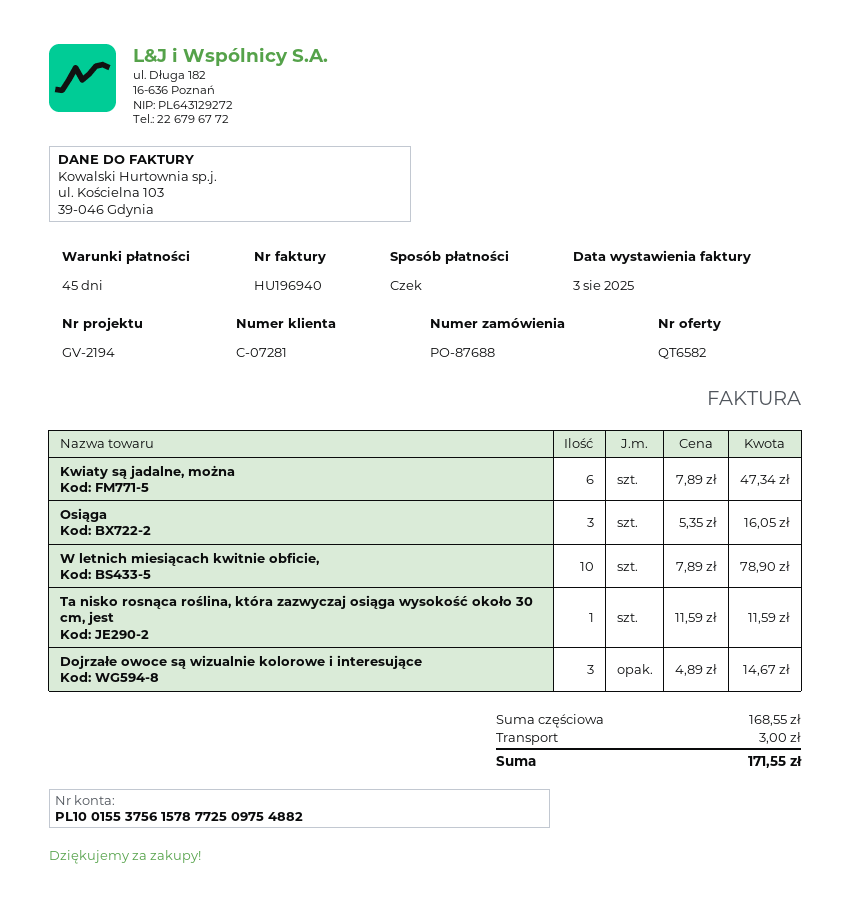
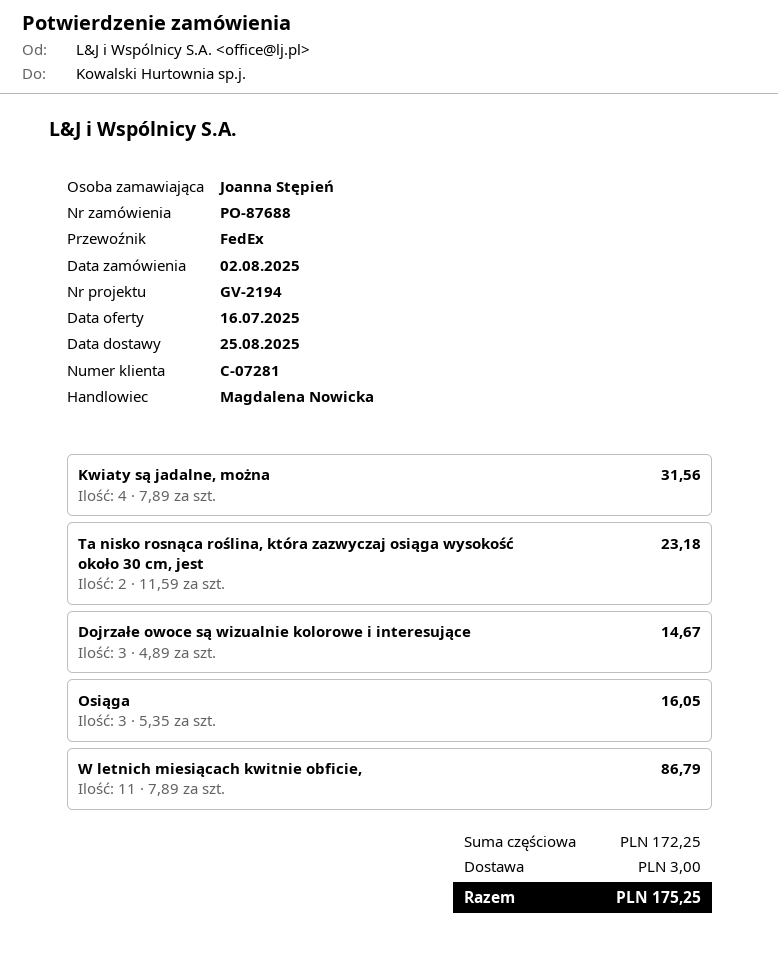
Kwiaty są jadalne, można: 6 x 7.89 = 47.34 -> 4 x 7.89 = 31.56
W letnich miesiącach kwitnie obficie,: 10 x 7.89 = 78.90 -> 11 x 7.89 = 86.79
Ta nisko rosnąca roślina, która zazwyczaj osiąga wysokość około 30 cm, jest: 1 x 11.59 = 11.59 -> 2 x 11.59 = 23.18
subtotal: 168.55 -> 172.25
total: 171.55 -> 175.25

